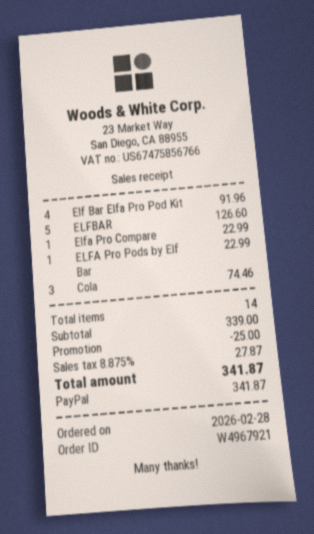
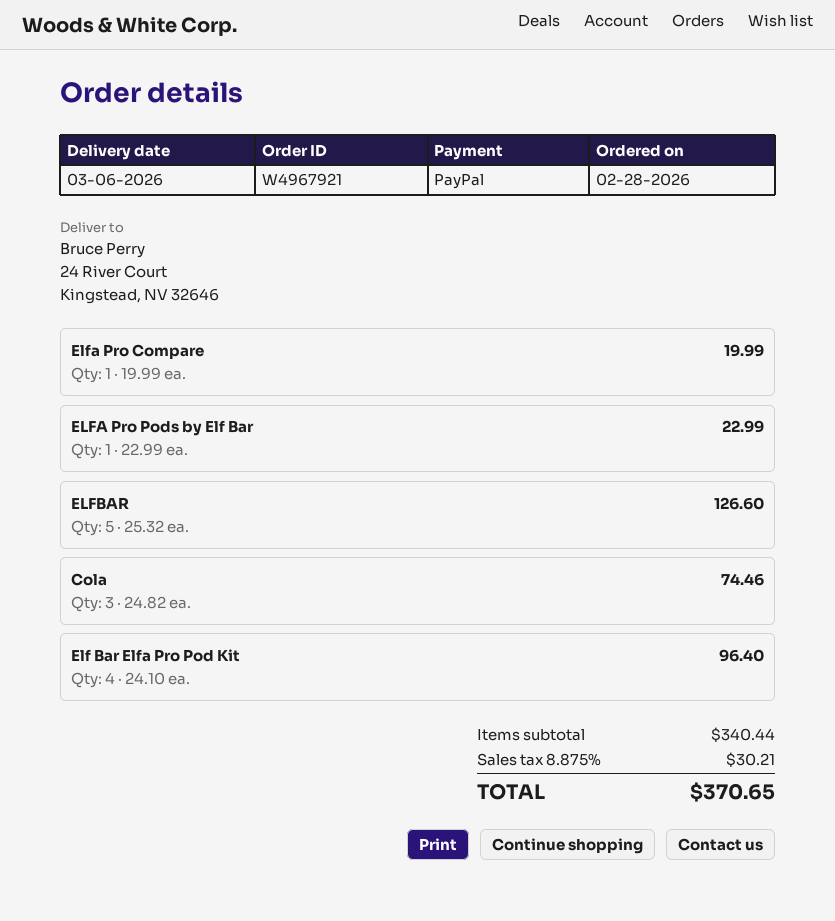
Elf Bar Elfa Pro Pod Kit: 4 for 91.96 -> 4 for 96.40
Elfa Pro Compare: 1 for 22.99 -> 1 for 19.99
subtotal: 339.00 -> 340.44
discount: 25.00 -> none
tax: 8.875% = 27.87 -> 8.875% = 30.21
total: 341.87 -> 370.65

